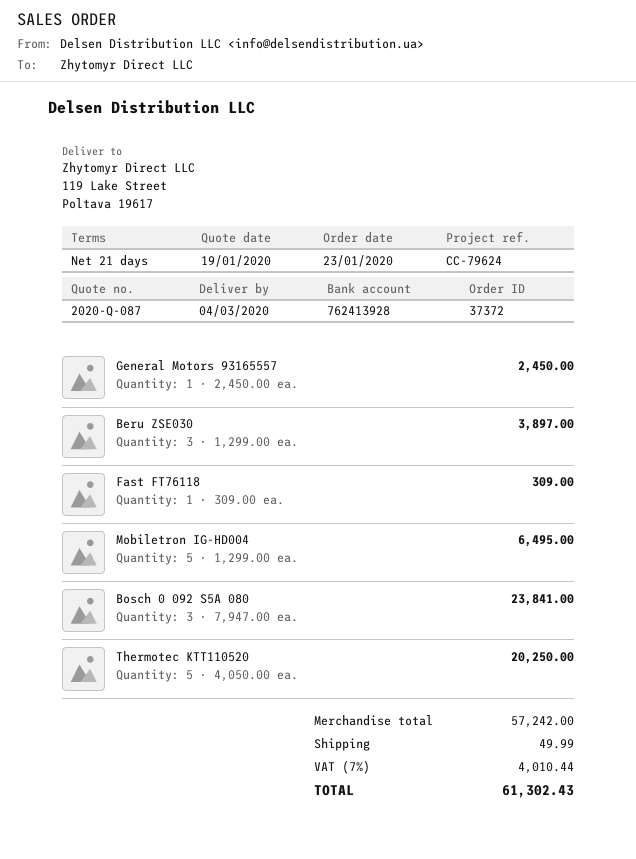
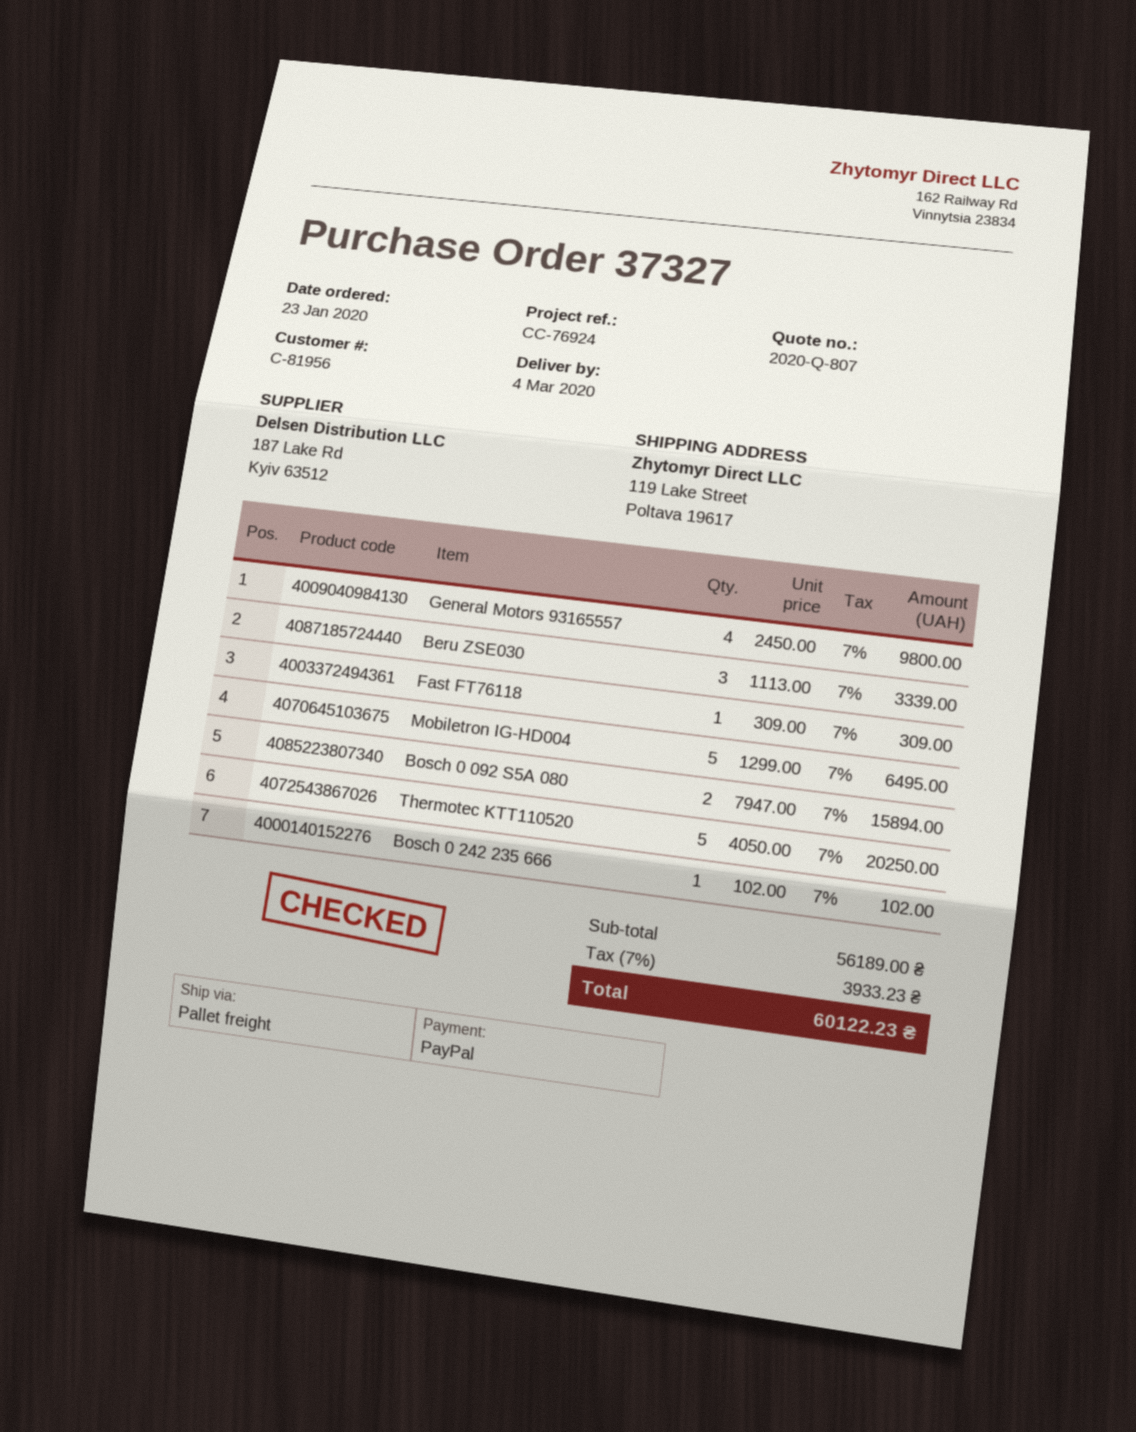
quote number: 2020-Q-087 -> 2020-Q-807
order number: 37372 -> 37327
reference: CC-79624 -> CC-76924
General Motors 93165557: 1 x 2450.00 = 2450.00 -> 4 x 2450.00 = 9800.00
Beru ZSE030: 3 x 1299.00 = 3897.00 -> 3 x 1113.00 = 3339.00
Bosch 0 092 S5A 080: 3 x 7947.00 = 23841.00 -> 2 x 7947.00 = 15894.00
Bosch 0 242 235 666: none -> 1 x 102.00 = 102.00
subtotal: 57242.00 -> 56189.00
shipping: 49.99 -> none
tax: 7% = 4010.44 -> 7% = 3933.23
total: 61302.43 -> 60122.23

